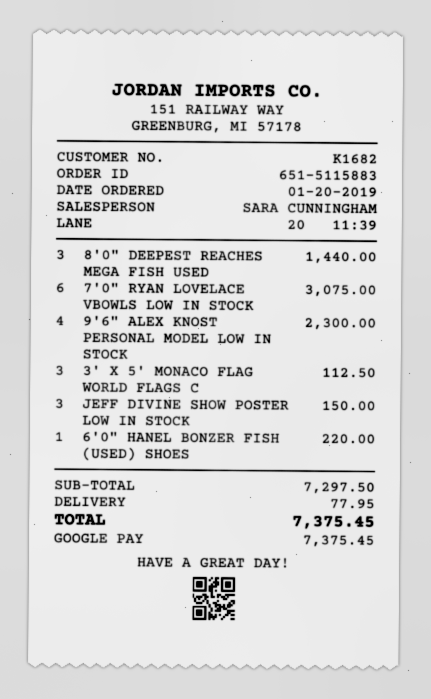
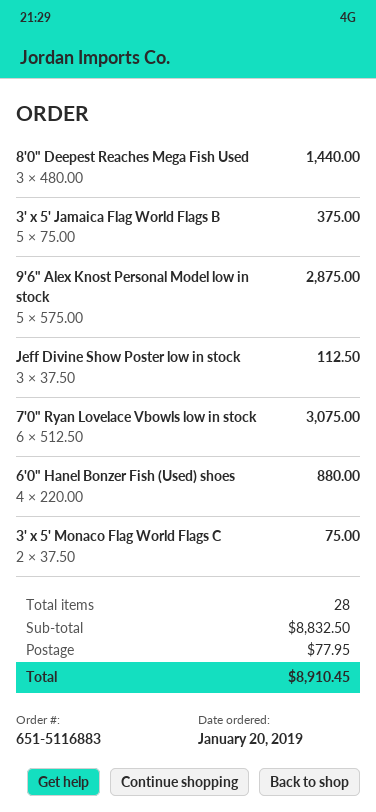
order number: 651-5115883 -> 651-5116883
9'6" ALEX KNOST PERSONAL MODEL LOW IN STOCK: 4 for 2300.00 -> 5 for 2875.00
3' X 5' MONACO FLAG WORLD FLAGS C: 3 for 112.50 -> 2 for 75.00
JEFF DIVINE SHOW POSTER LOW IN STOCK: 3 for 150.00 -> 3 for 112.50
6'0" HANEL BONZER FISH (USED) SHOES: 1 for 220.00 -> 4 for 880.00
3' x 5' Jamaica Flag World Flags B: none -> 5 for 375.00
subtotal: 7297.50 -> 8832.50
total: 7375.45 -> 8910.45

